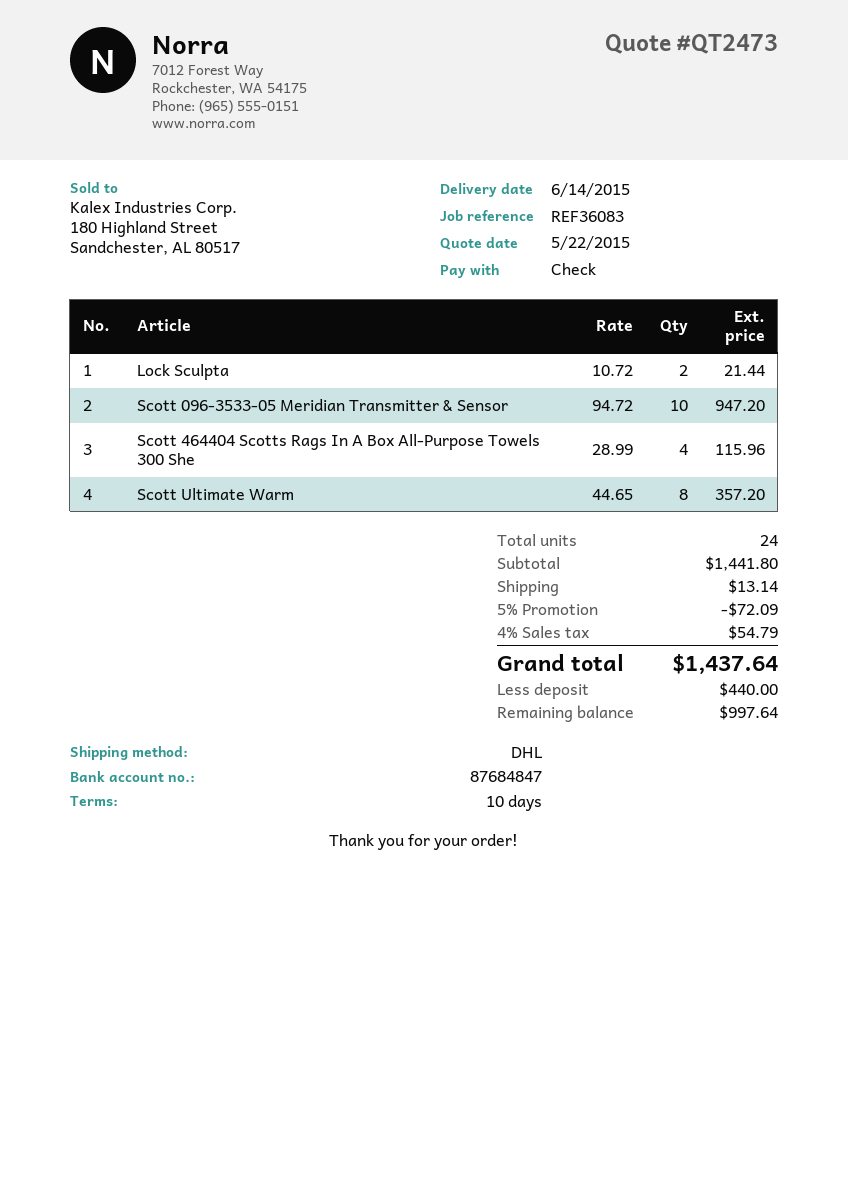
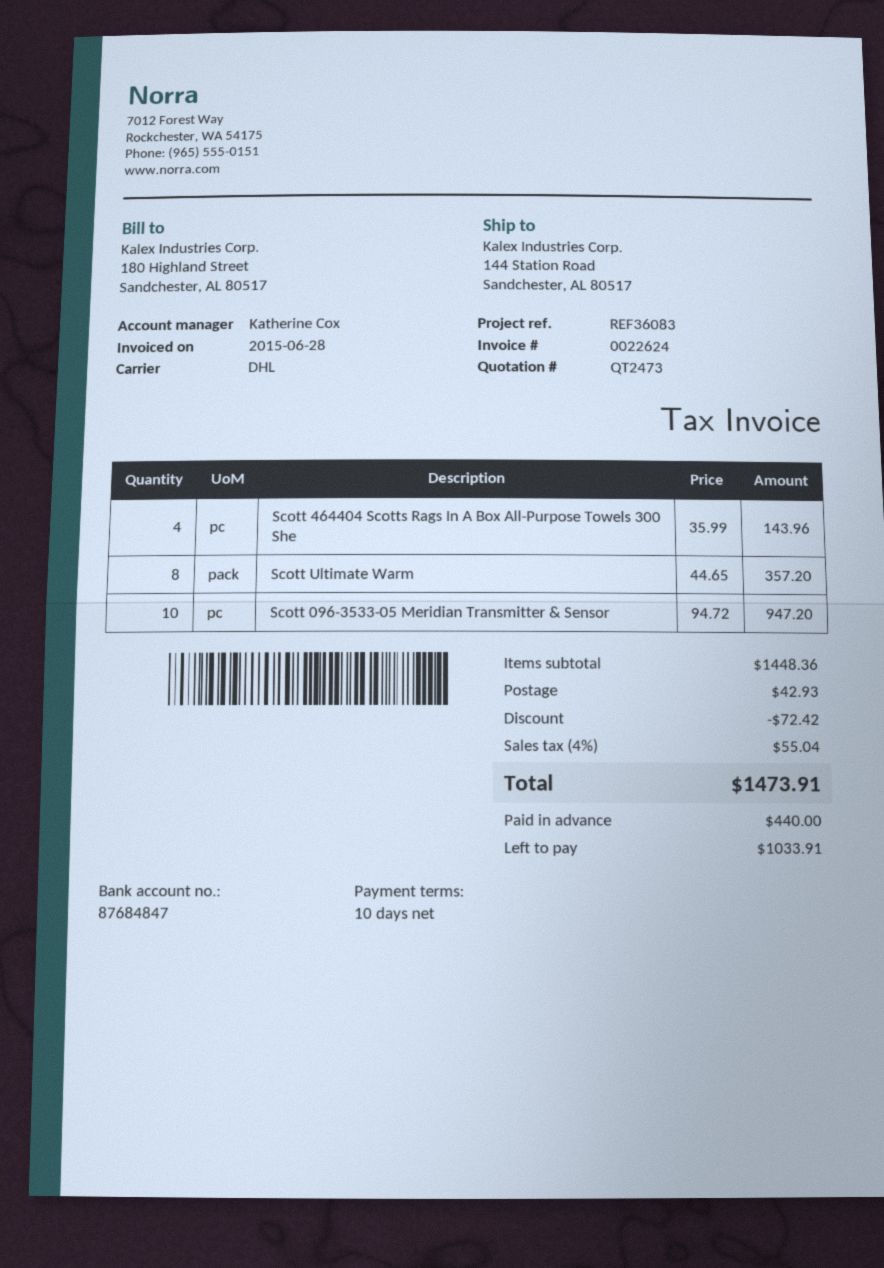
Lock Sculpta: 2 x 10.72 = 21.44 -> none
Scott 464404 Scotts Rags In A Box All-Purpose Towels 300 She: 4 x 28.99 = 115.96 -> 4 x 35.99 = 143.96
subtotal: 1441.80 -> 1448.36
discount: 72.09 -> 72.42
shipping: 13.14 -> 42.93
tax: 4% = 54.79 -> 4% = 55.04
total: 1437.64 -> 1473.91
balance: 997.64 -> 1033.91

